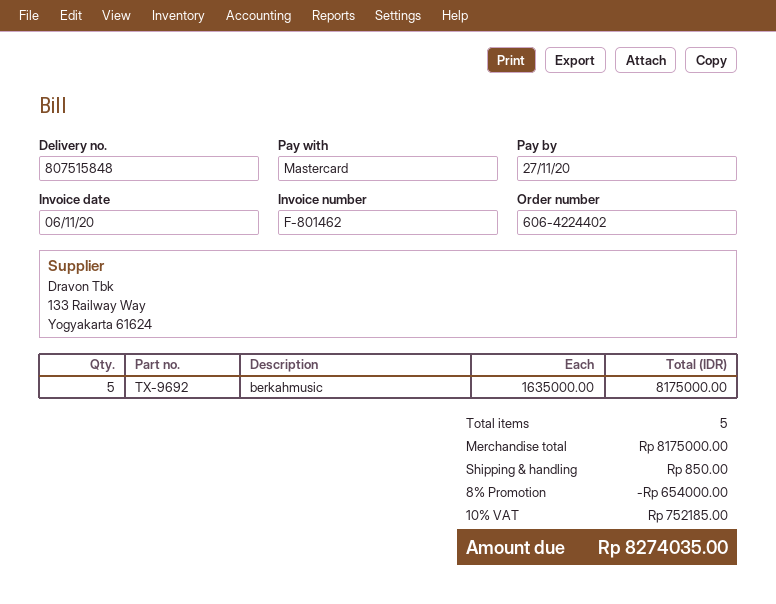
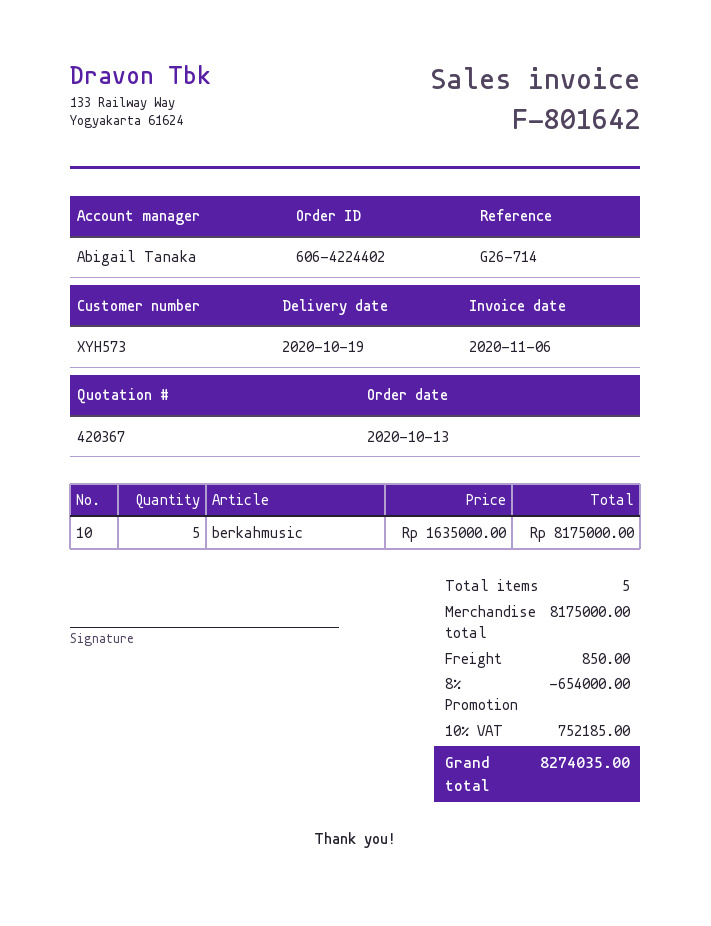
invoice number: F-801462 -> F-801642

